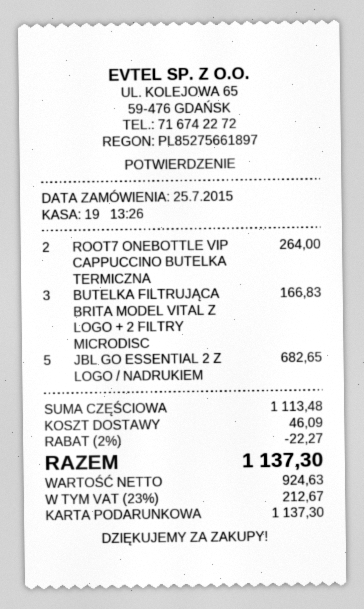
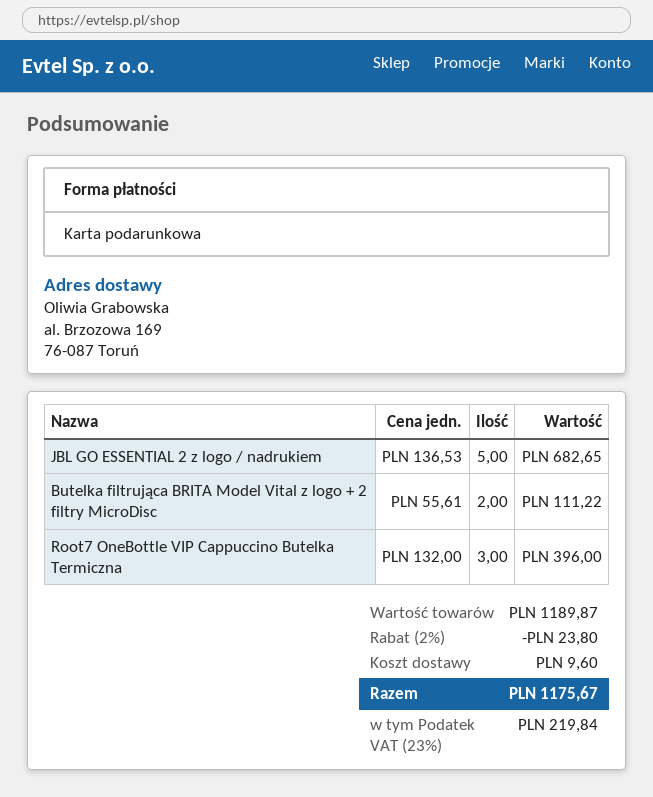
ROOT7 ONEBOTTLE VIP CAPPUCCINO BUTELKA TERMICZNA: 2 for 264.00 -> 3 for 396.00
BUTELKA FILTRUJĄCA BRITA MODEL VITAL Z LOGO + 2 FILTRY MICRODISC: 3 for 166.83 -> 2 for 111.22
subtotal: 1113.48 -> 1189.87
discount: 2% = 22.27 -> 2% = 23.80
shipping: 46.09 -> 9.60
tax: 23% = 212.67 -> 23% = 219.84
total: 1137.30 -> 1175.67

